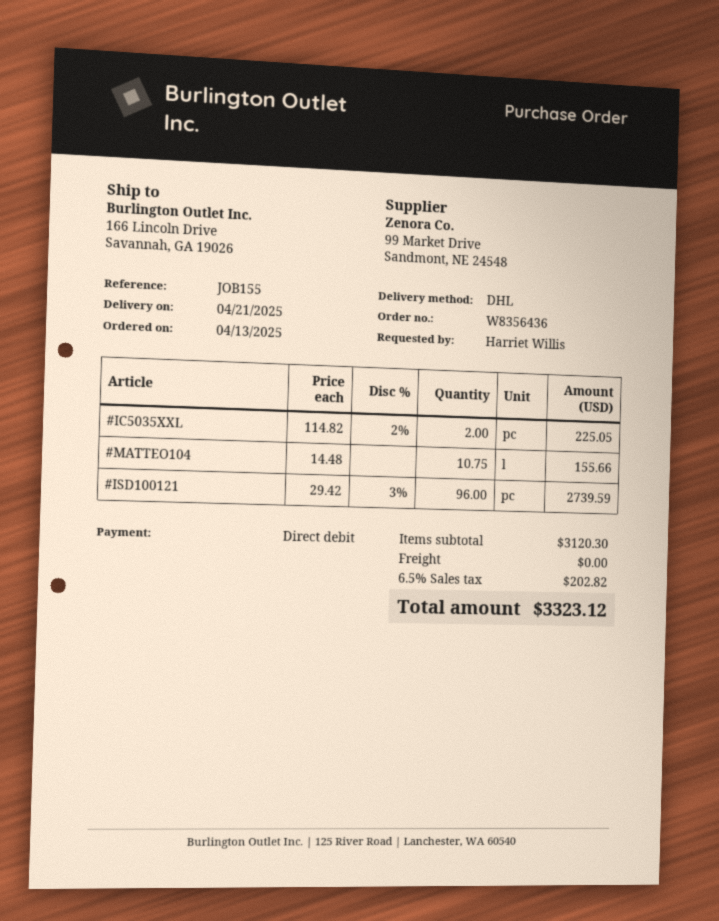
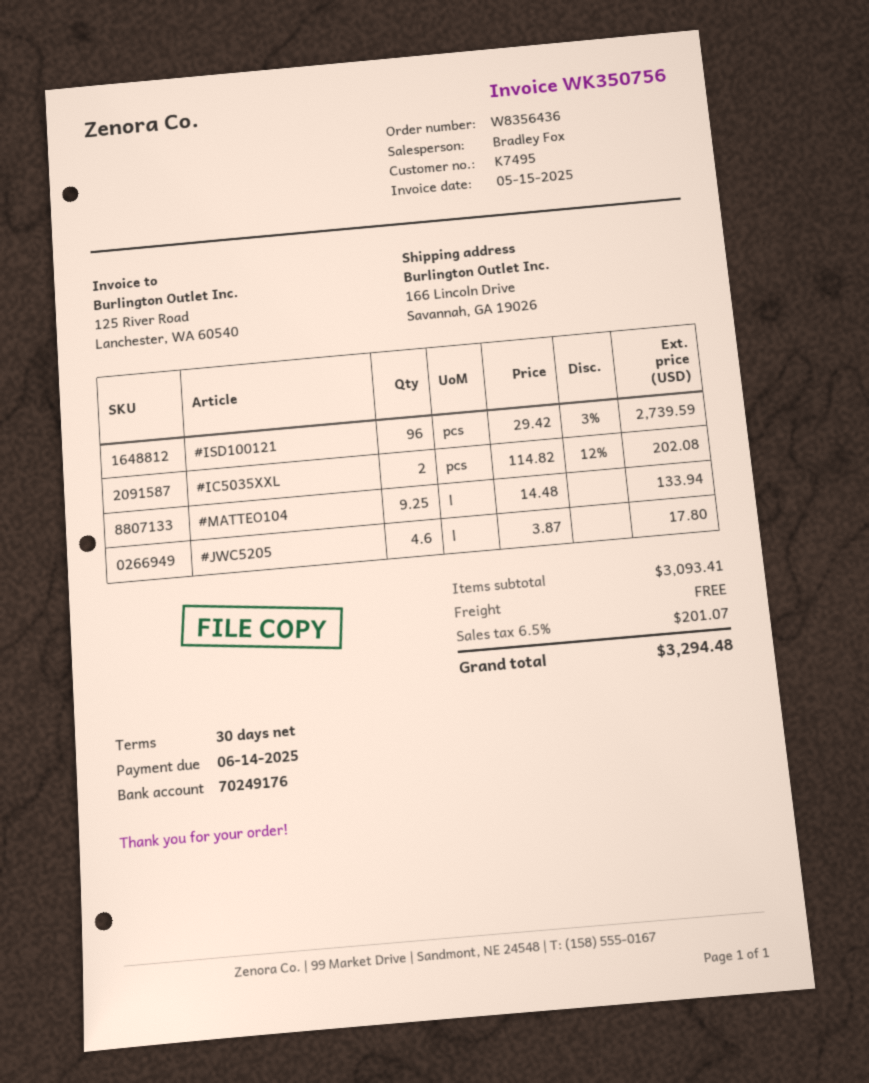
#IC5035XXL: 2 x 114.82 - 2% = 225.05 -> 2 x 114.82 - 12% = 202.08
#MATTEO104: 10.75 x 14.48 = 155.66 -> 9.25 x 14.48 = 133.94
#JWC5205: none -> 4.6 x 3.87 = 17.80
subtotal: 3120.30 -> 3093.41
tax: 6.5% = 202.82 -> 6.5% = 201.07
total: 3323.12 -> 3294.48

